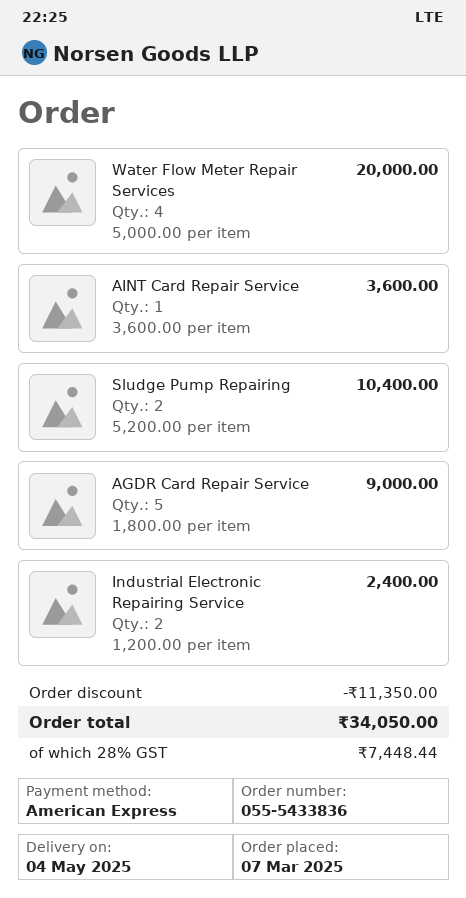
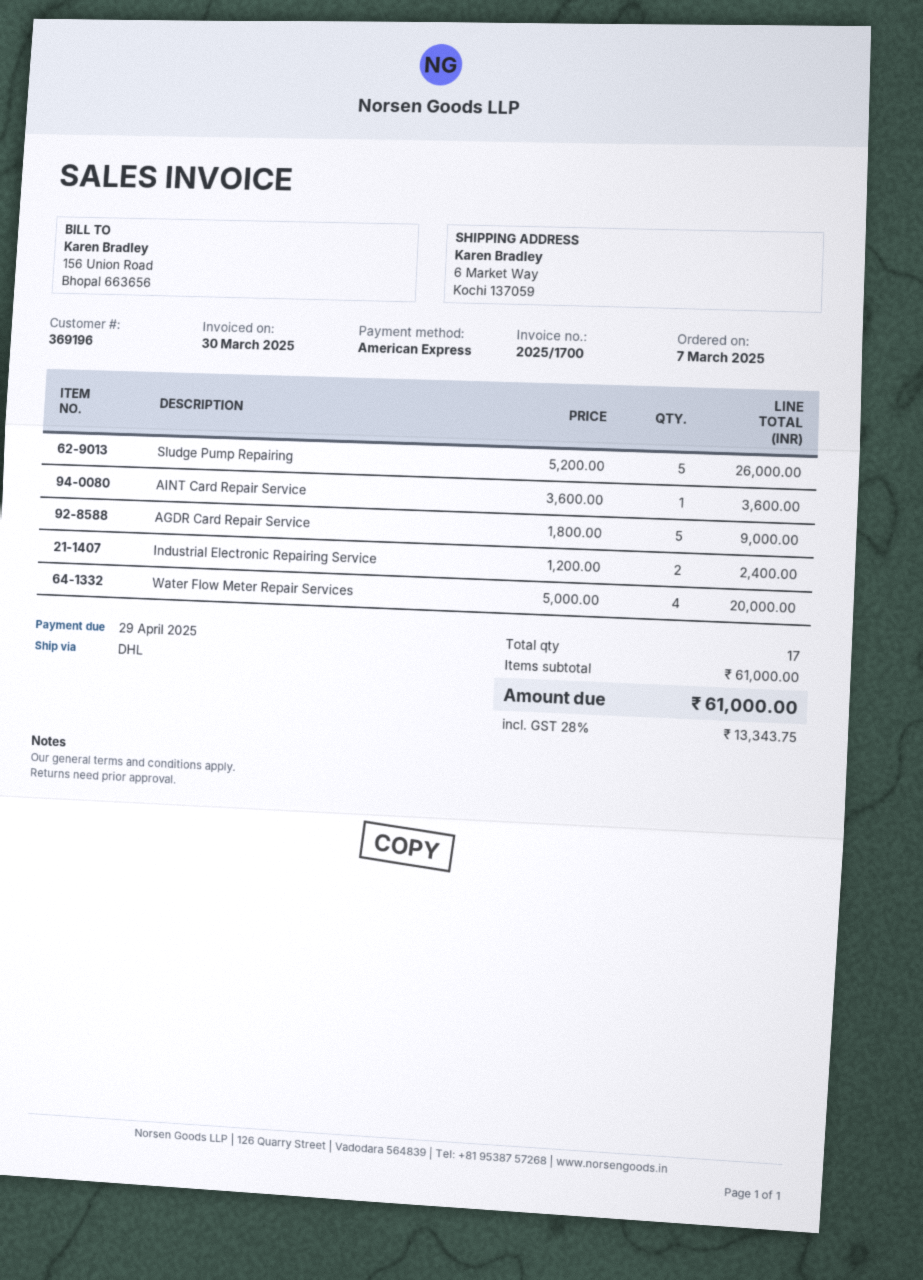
Sludge Pump Repairing: 2 x 5200.00 = 10400.00 -> 5 x 5200.00 = 26000.00
discount: 11350.00 -> none
tax: 28% = 7448.44 -> 28% = 13343.75
total: 34050.00 -> 61000.00

